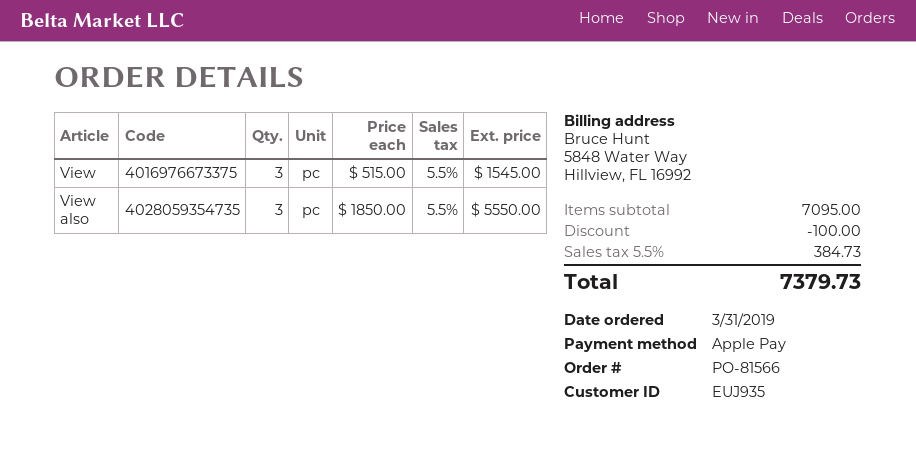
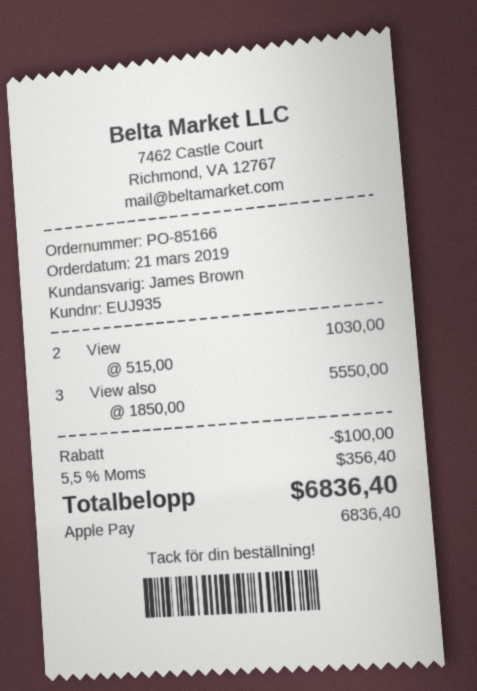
order number: PO-81566 -> PO-85166
order date: 2019-03-31 -> 2019-03-21
View: 3 x 515.00 = 1545.00 -> 2 x 515.00 = 1030.00
tax: 5.5% = 384.73 -> 5.5% = 356.40
total: 7379.73 -> 6836.40

